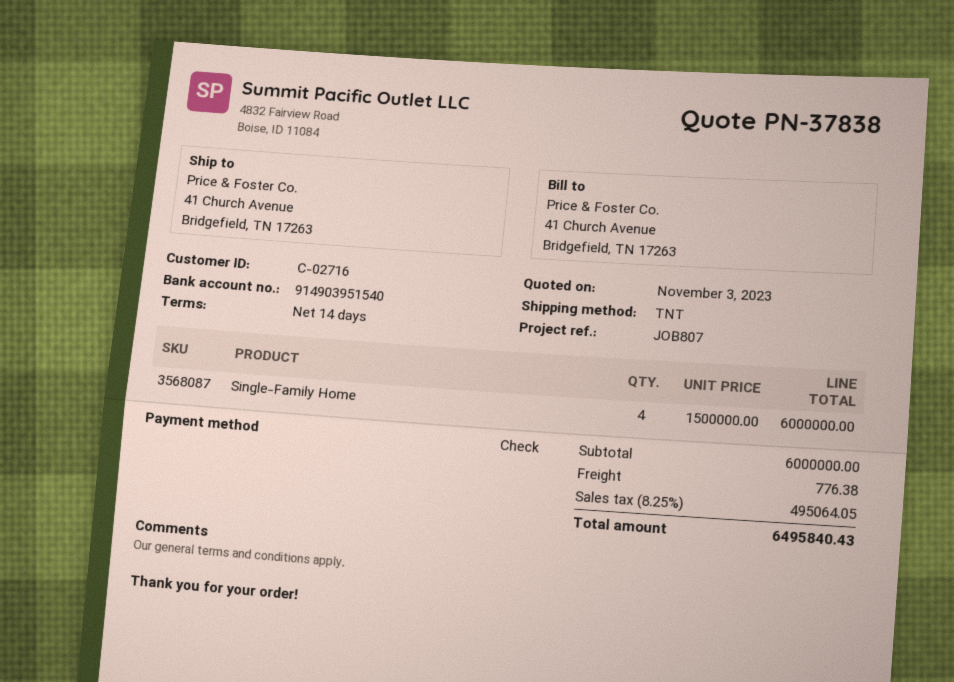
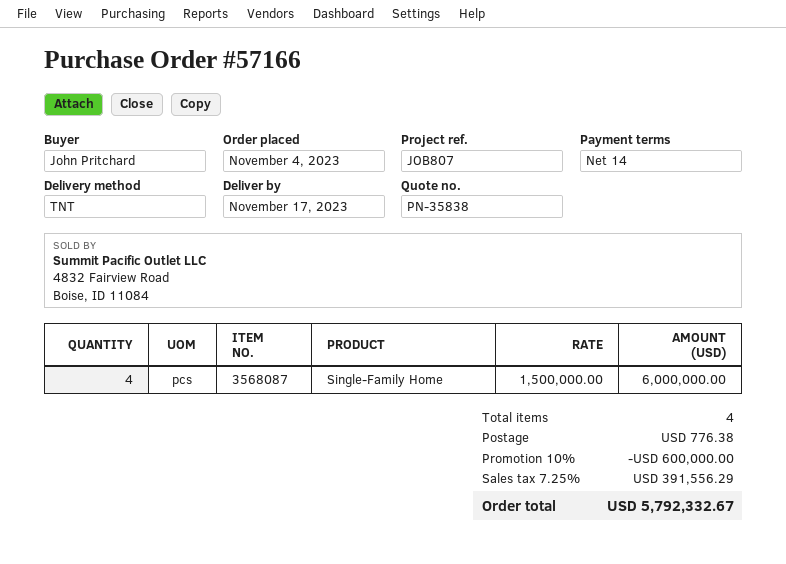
quote number: PN-37838 -> PN-35838
discount: none -> 10% = 600000.00
tax: 8.25% = 495064.05 -> 7.25% = 391556.29
total: 6495840.43 -> 5792332.67

